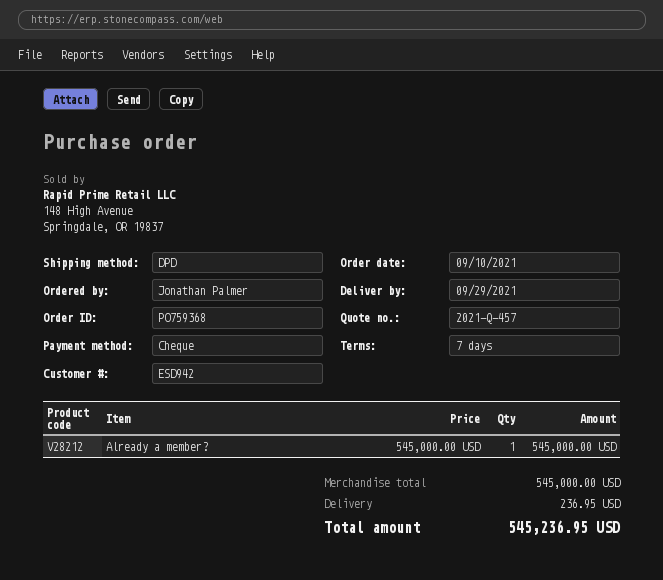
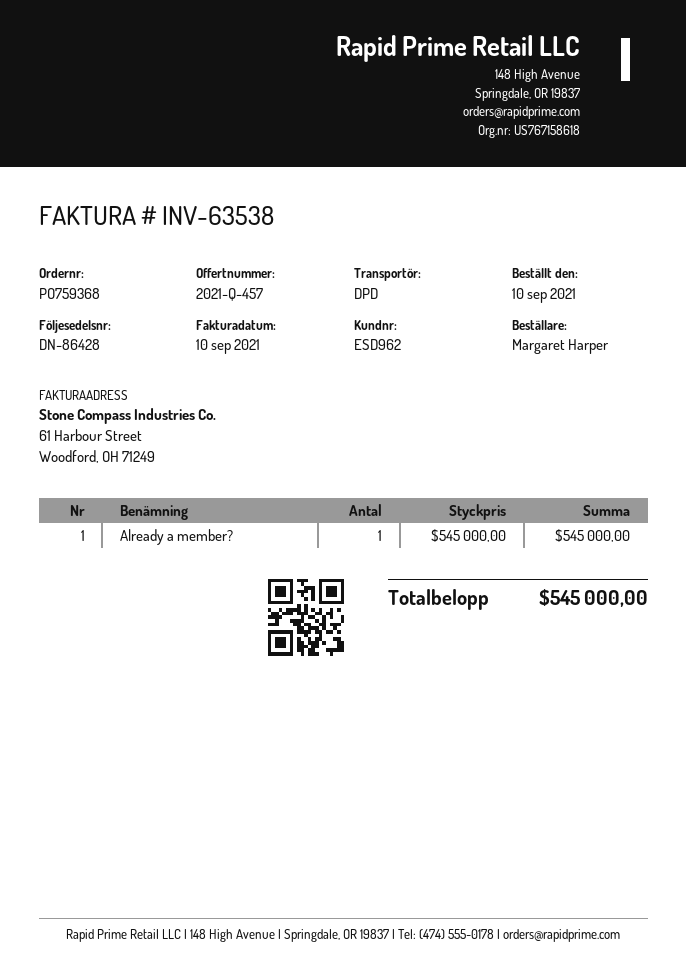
customer number: ESD942 -> ESD962
ordered by: Jonathan Palmer -> Margaret Harper
shipping: 236.95 -> none
total: 545236.95 -> 545000.00

